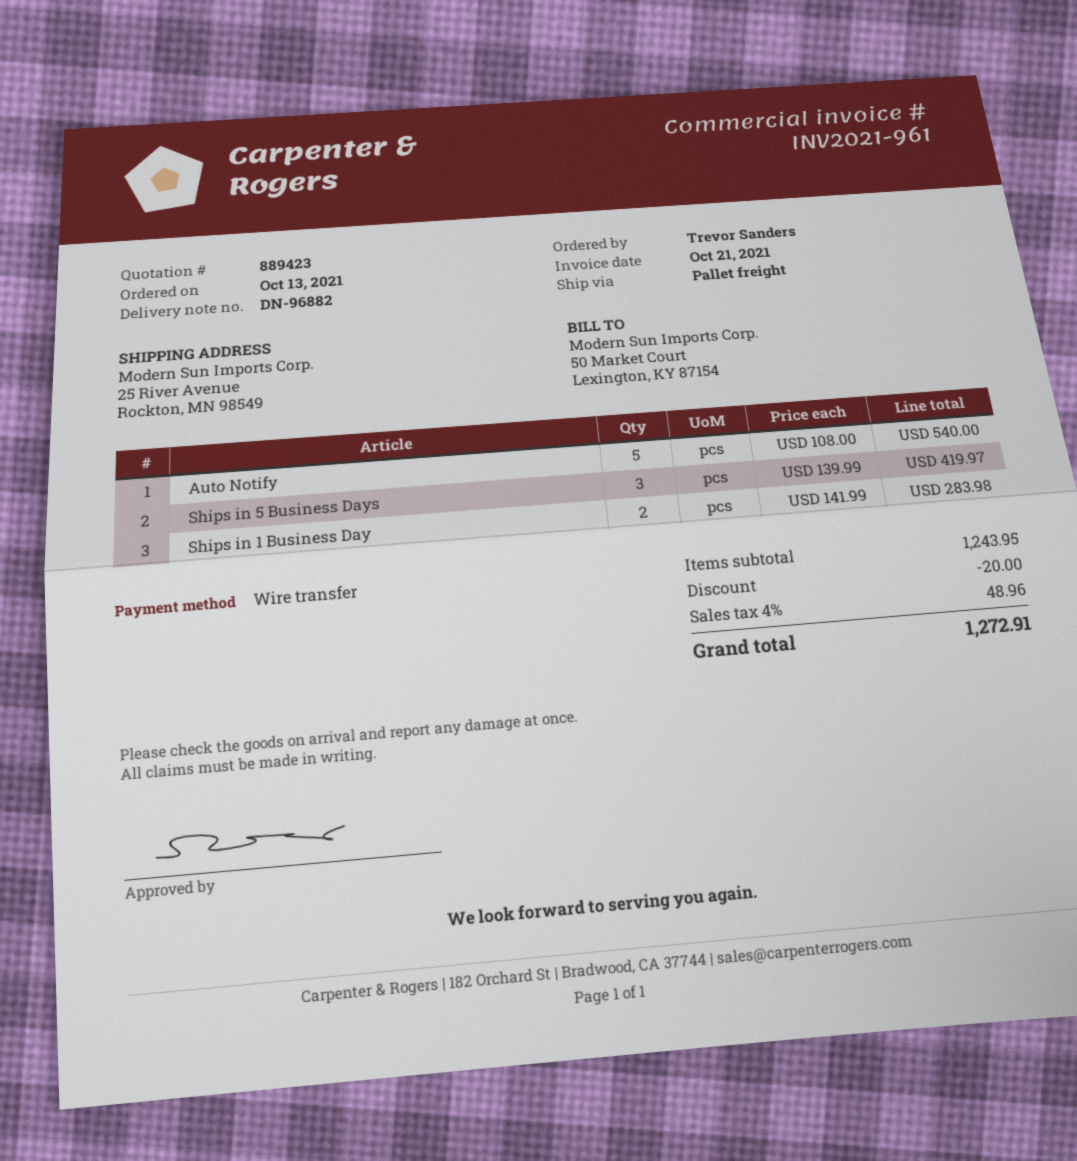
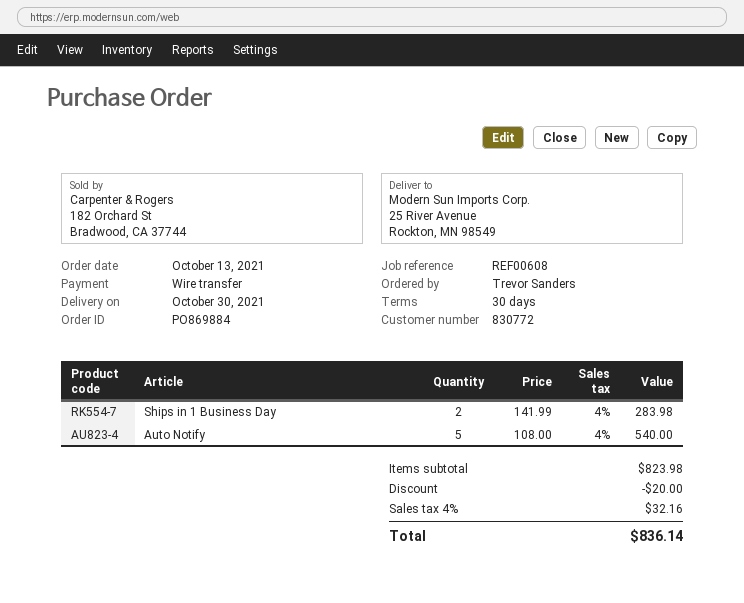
Ships in 5 Business Days: 3 x 139.99 = 419.97 -> none
subtotal: 1243.95 -> 823.98
tax: 4% = 48.96 -> 4% = 32.16
total: 1272.91 -> 836.14

